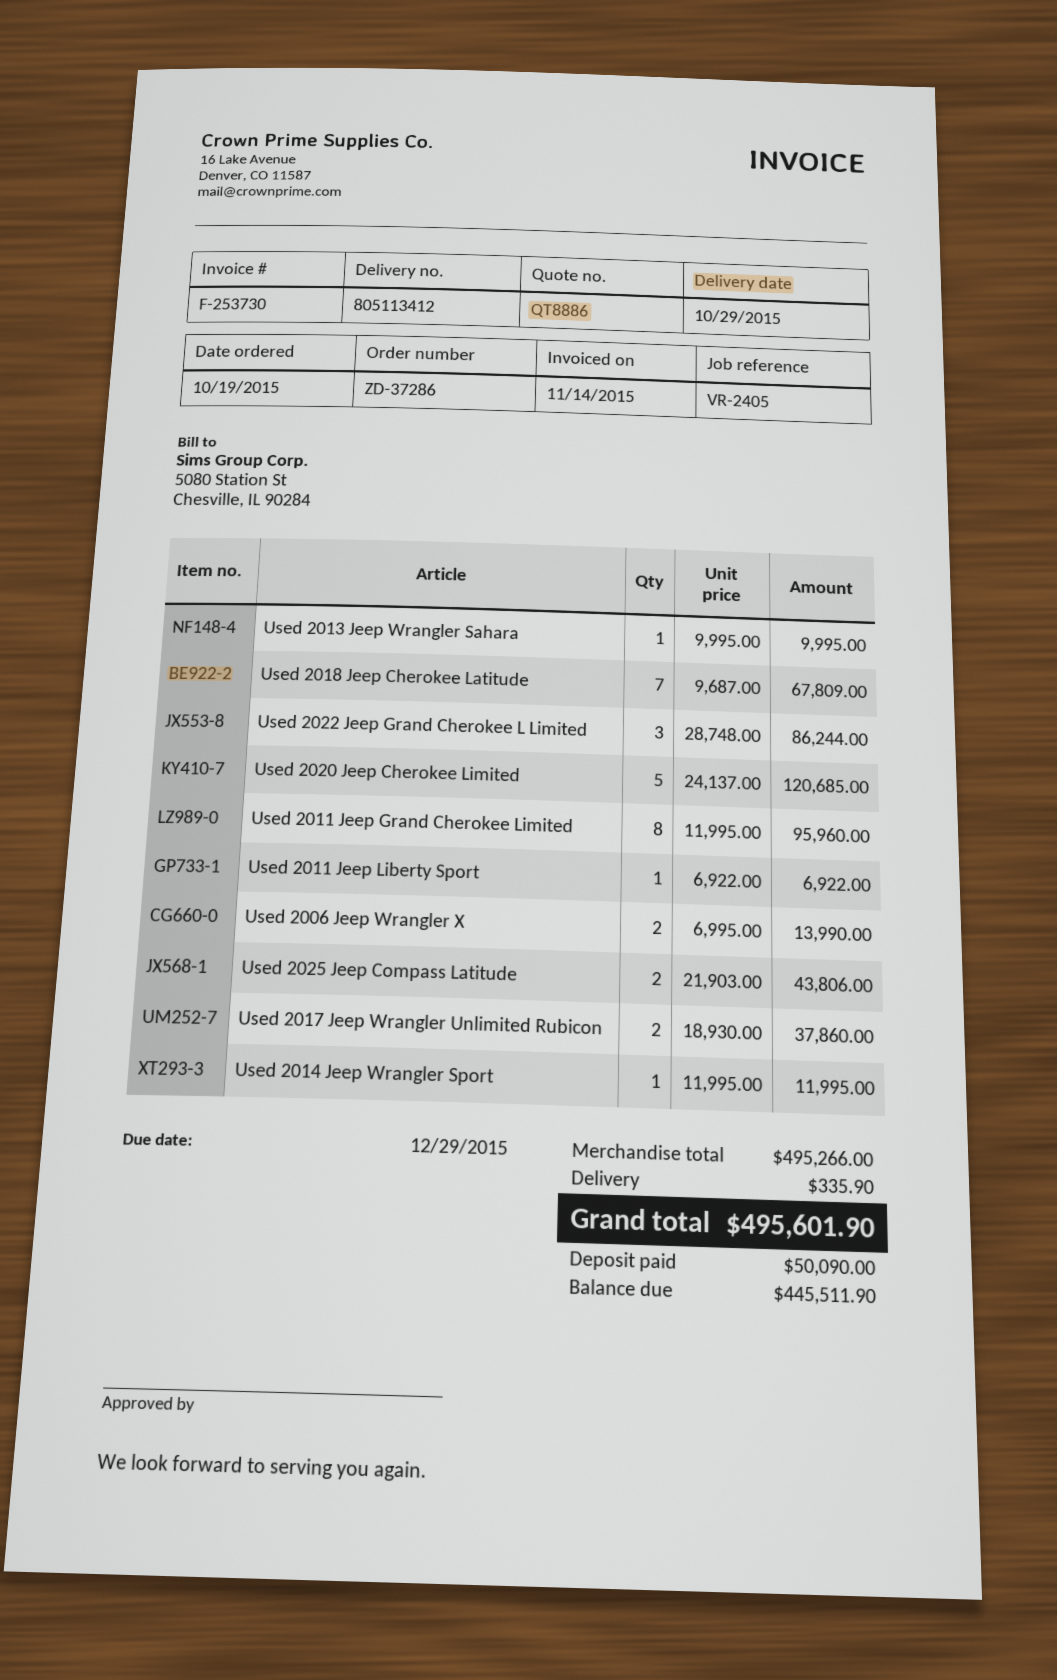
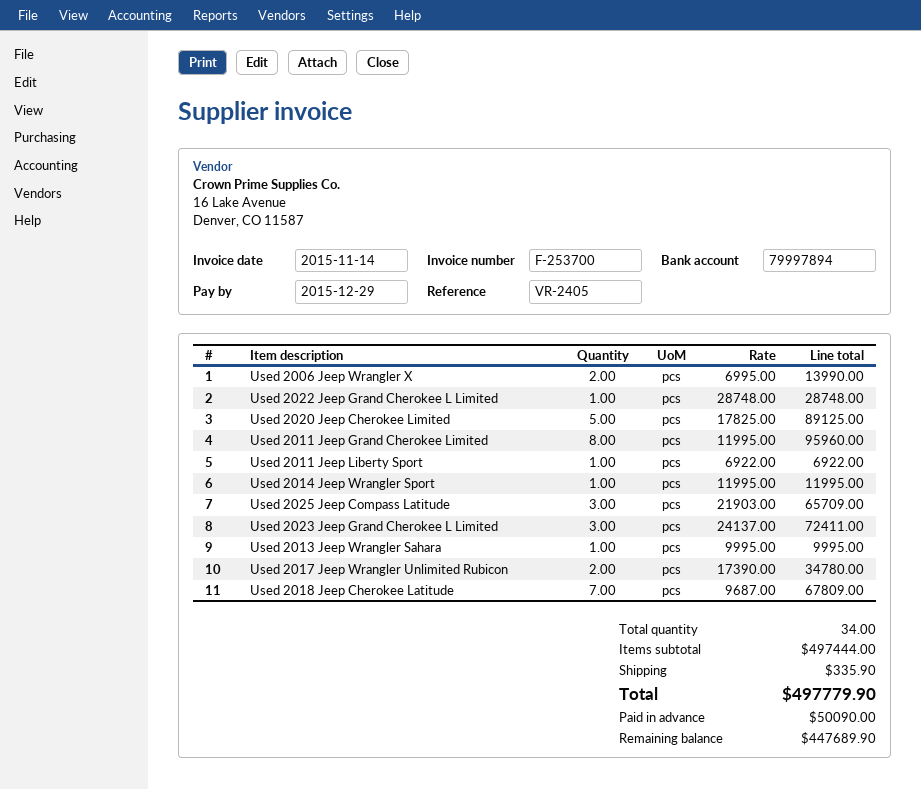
invoice number: F-253730 -> F-253700
Used 2022 Jeep Grand Cherokee L Limited: 3 x 28748.00 = 86244.00 -> 1 x 28748.00 = 28748.00
Used 2020 Jeep Cherokee Limited: 5 x 24137.00 = 120685.00 -> 5 x 17825.00 = 89125.00
Used 2025 Jeep Compass Latitude: 2 x 21903.00 = 43806.00 -> 3 x 21903.00 = 65709.00
Used 2017 Jeep Wrangler Unlimited Rubicon: 2 x 18930.00 = 37860.00 -> 2 x 17390.00 = 34780.00
Used 2023 Jeep Grand Cherokee L Limited: none -> 3 x 24137.00 = 72411.00
subtotal: 495266.00 -> 497444.00
total: 495601.90 -> 497779.90
balance: 445511.90 -> 447689.90

